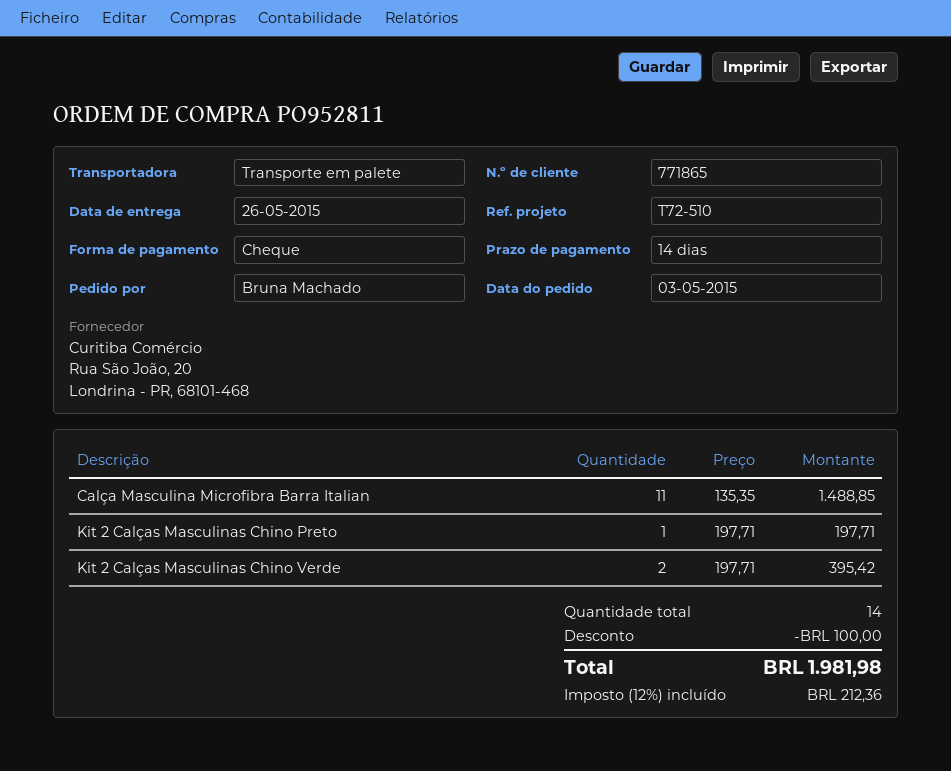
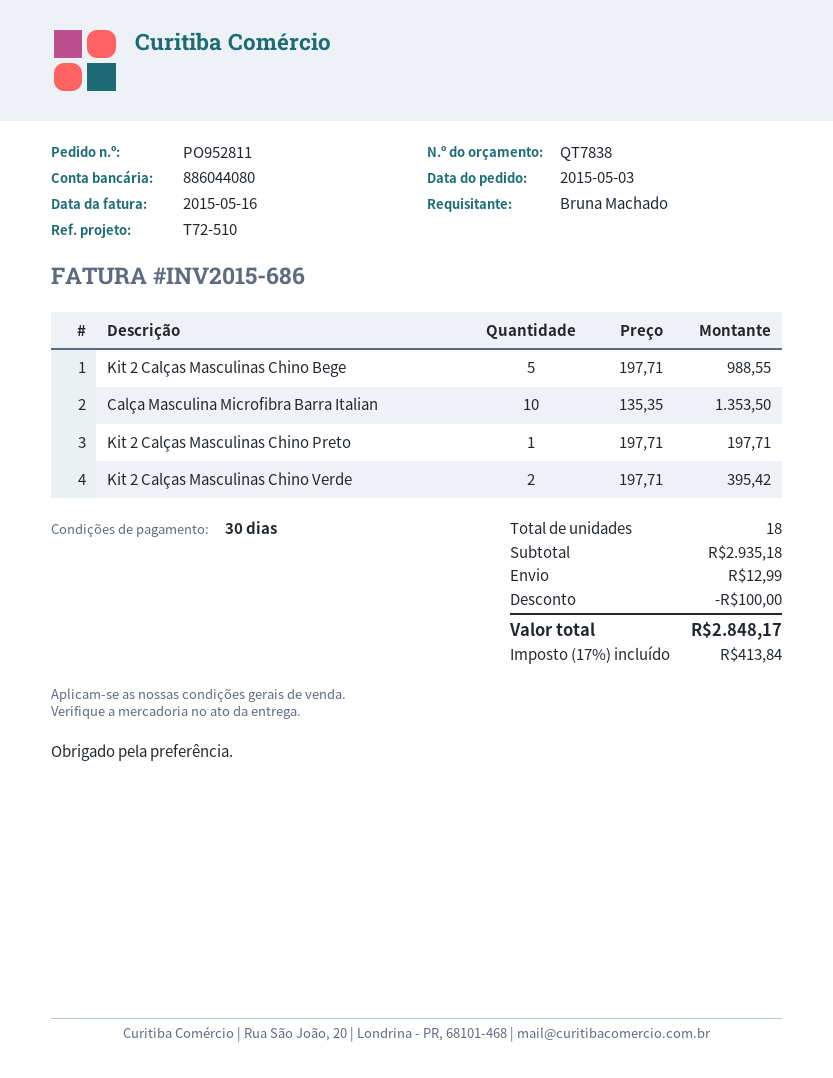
payment terms: 14 days -> 30 days
Calça Masculina Microfibra Barra Italian: 11 x 135.35 = 1488.85 -> 10 x 135.35 = 1353.50
Kit 2 Calças Masculinas Chino Bege: none -> 5 x 197.71 = 988.55
total quantity: 14 -> 18
shipping: none -> 12.99
tax: 12% = 212.36 -> 17% = 413.84
total: 1981.98 -> 2848.17

